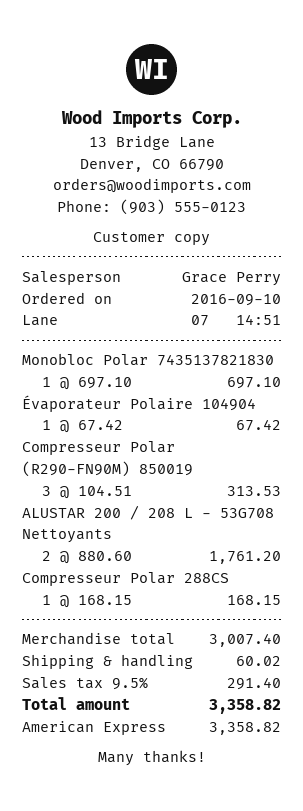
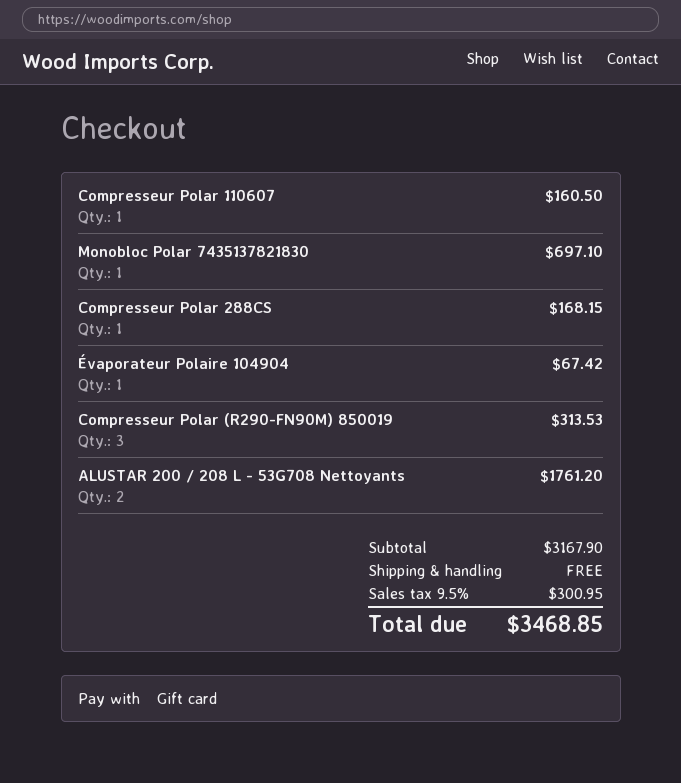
payment method: American Express -> gift card
Compresseur Polar 110607: none -> 1 for 160.50
subtotal: 3007.40 -> 3167.90
shipping: 60.02 -> 0.00
tax: 9.5% = 291.40 -> 9.5% = 300.95
total: 3358.82 -> 3468.85

